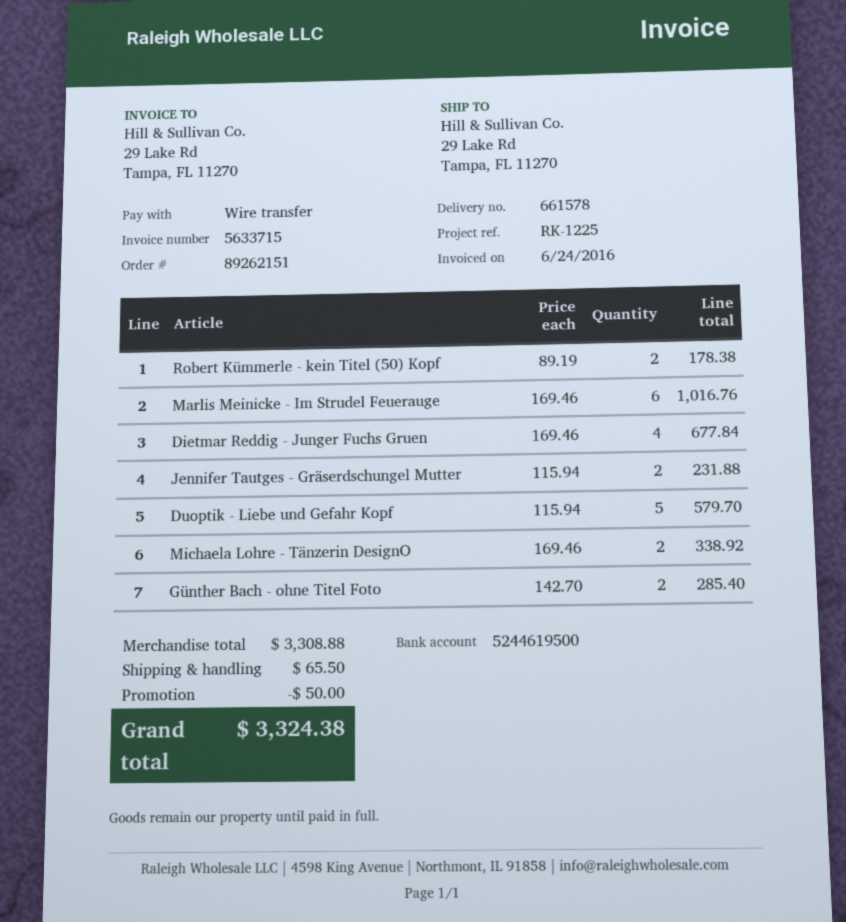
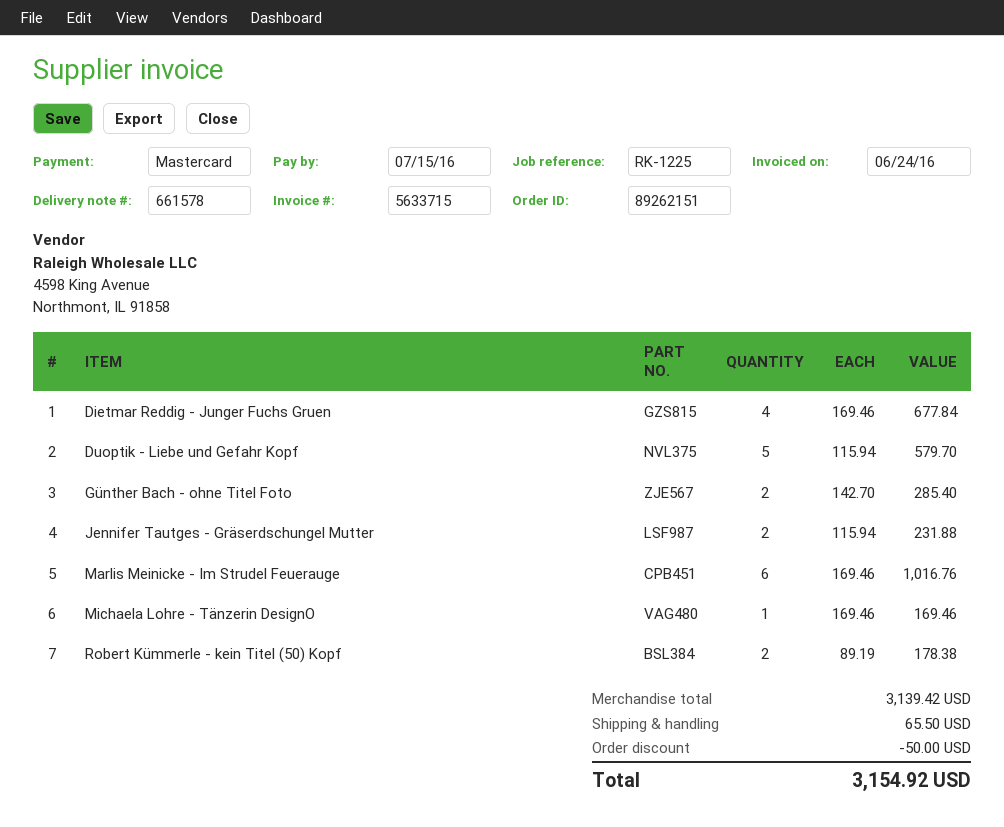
payment method: bank transfer -> Mastercard
Michaela Lohre - Tänzerin DesignO: 2 x 169.46 = 338.92 -> 1 x 169.46 = 169.46
subtotal: 3308.88 -> 3139.42
total: 3324.38 -> 3154.92

